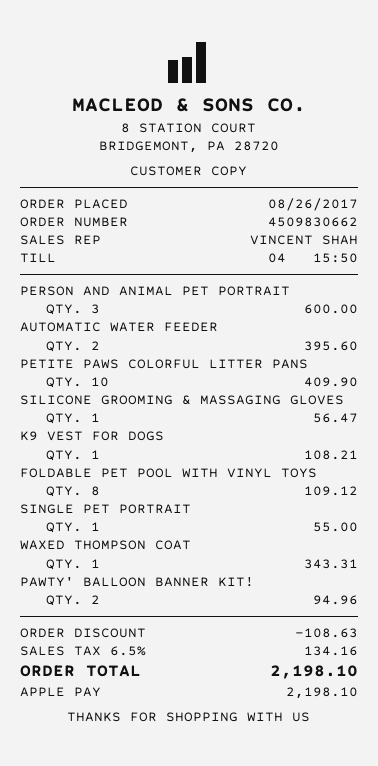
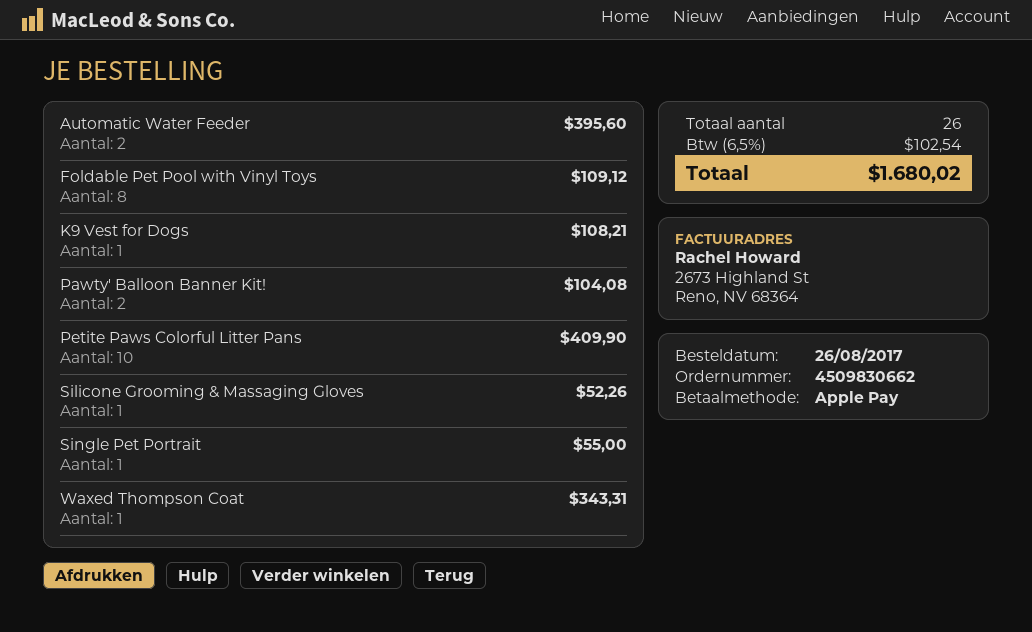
PERSON AND ANIMAL PET PORTRAIT: 3 for 600.00 -> none
SILICONE GROOMING & MASSAGING GLOVES: 1 for 56.47 -> 1 for 52.26
PAWTY' BALLOON BANNER KIT!: 2 for 94.96 -> 2 for 104.08
discount: 108.63 -> none
tax: 6.5% = 134.16 -> 6.5% = 102.54
total: 2198.10 -> 1680.02

